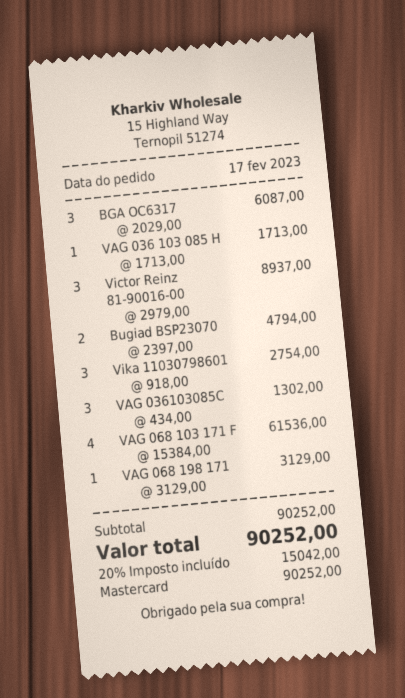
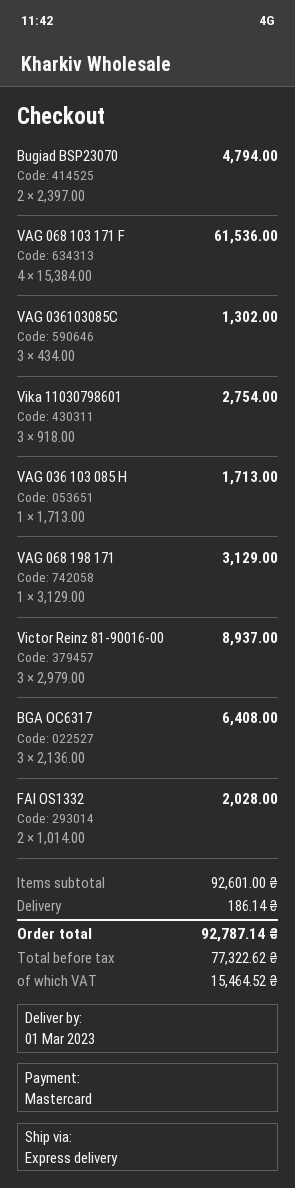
BGA OC6317: 3 x 2029.00 = 6087.00 -> 3 x 2136.00 = 6408.00
FAI OS1332: none -> 2 x 1014.00 = 2028.00
subtotal: 90252.00 -> 92601.00
shipping: none -> 186.14
tax: 15042.00 -> 15464.52
total: 90252.00 -> 92787.14

